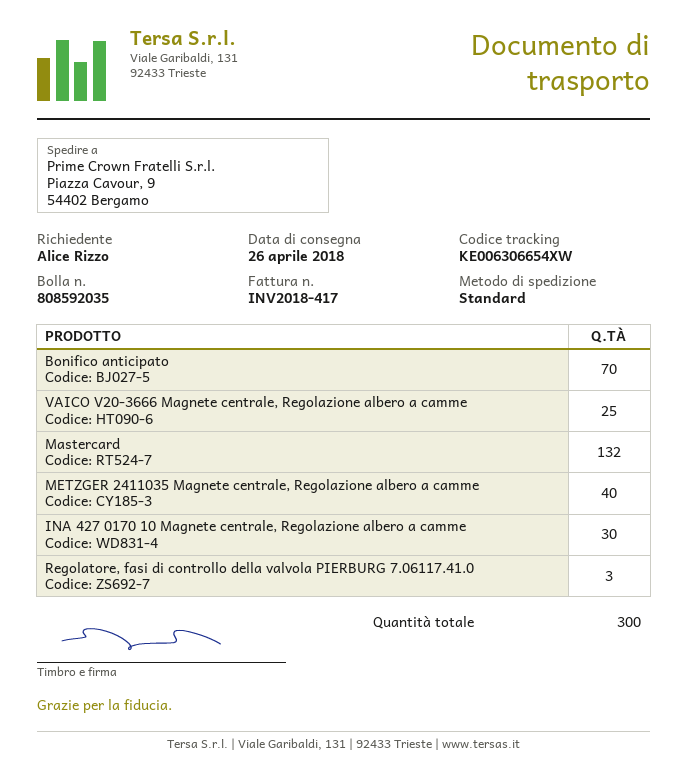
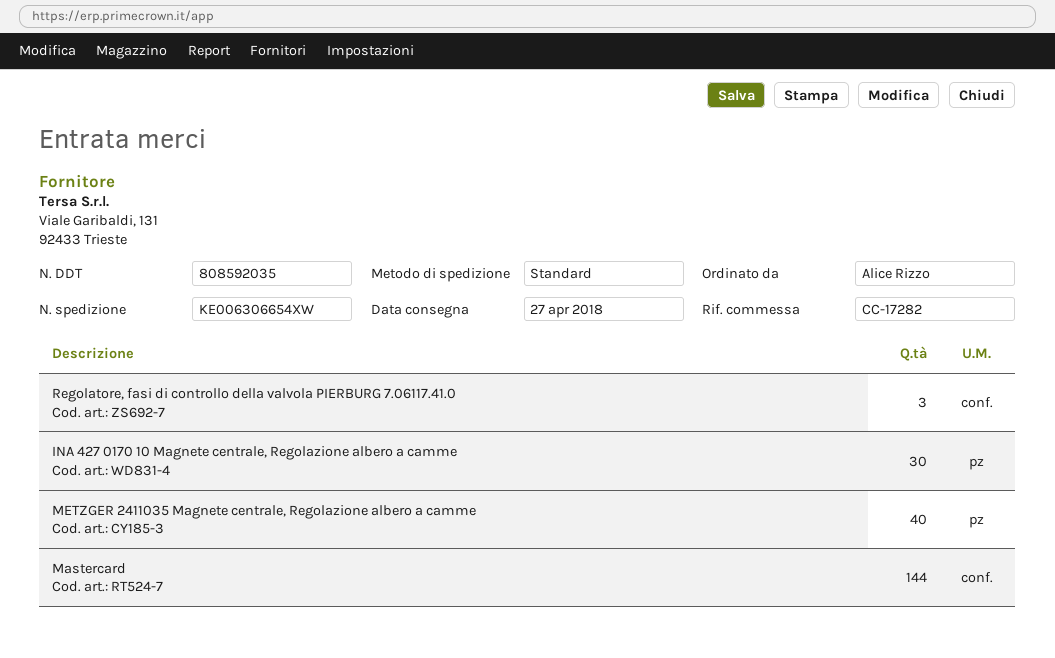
delivery date: 2018-04-26 -> 2018-04-27
Bonifico anticipato: 70 -> none
VAICO V20-3666 Magnete centrale, Regolazione albero a camme: 25 -> none
Mastercard: 132 -> 144

